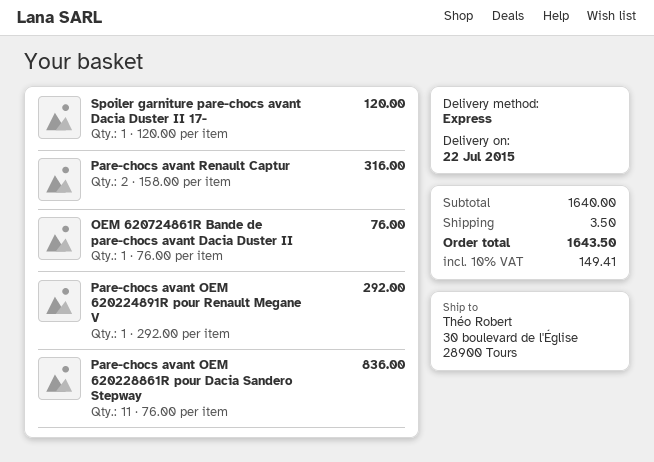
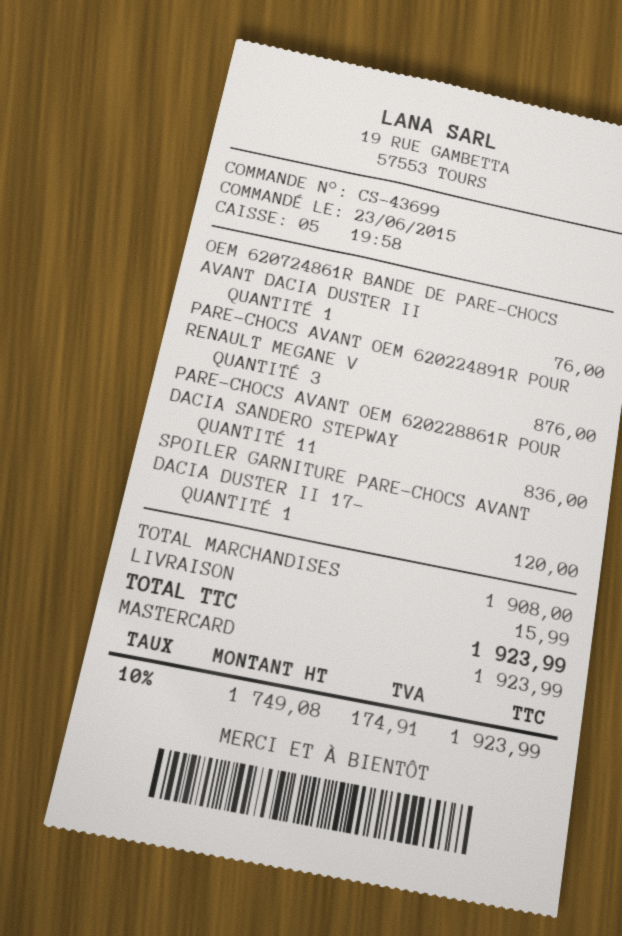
Pare-chocs avant Renault Captur: 2 for 316.00 -> none
Pare-chocs avant OEM 620224891R pour Renault Megane V: 1 for 292.00 -> 3 for 876.00
subtotal: 1640.00 -> 1908.00
shipping: 3.50 -> 15.99
tax: 10% = 149.41 -> 10% = 174.91
total: 1643.50 -> 1923.99

